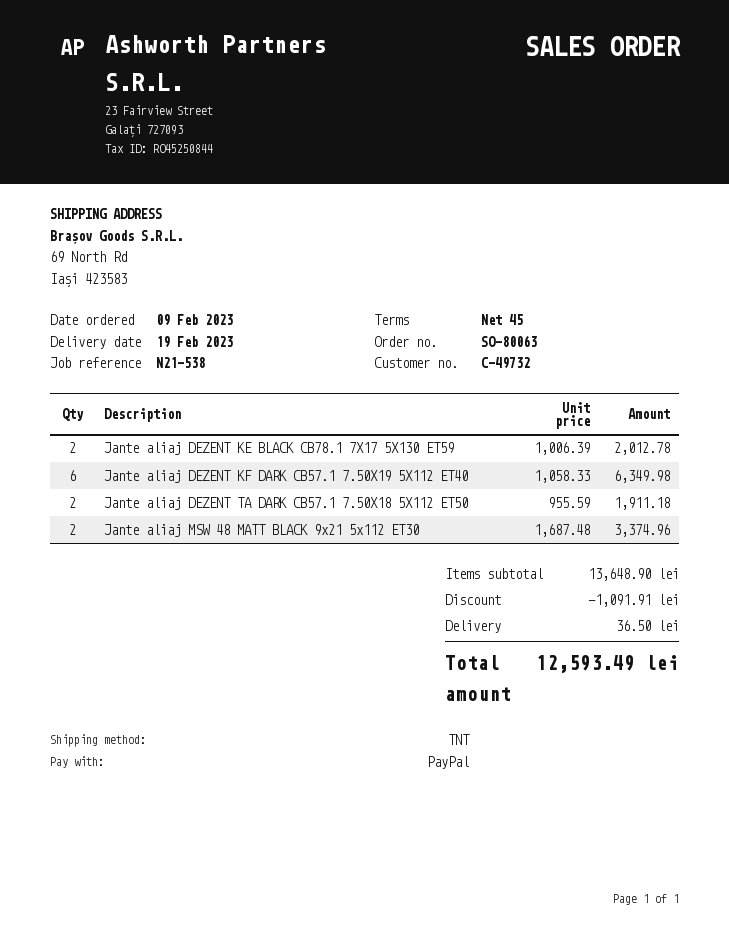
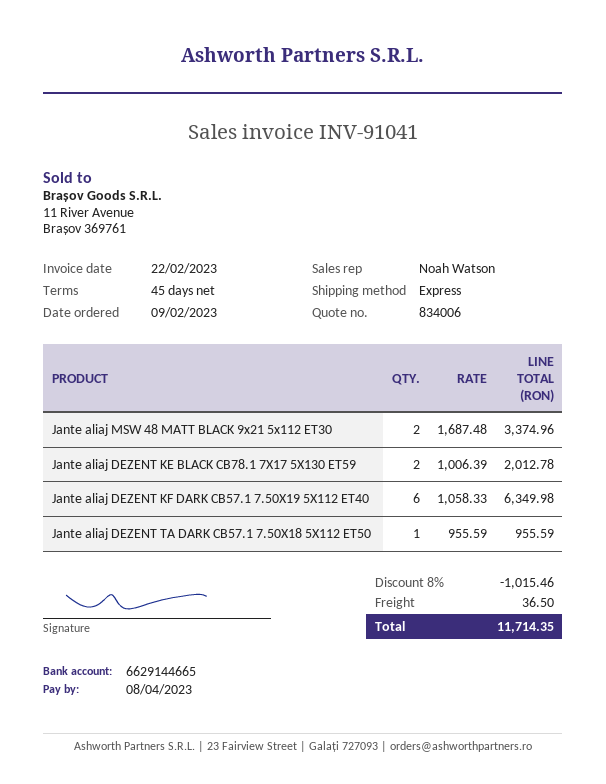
shipping method: TNT -> express
Jante aliaj DEZENT TA DARK CB57.1 7.50X18 5X112 ET50: 2 x 955.59 = 1911.18 -> 1 x 955.59 = 955.59
discount: 1091.91 -> 1015.46
total: 12593.49 -> 11714.35

